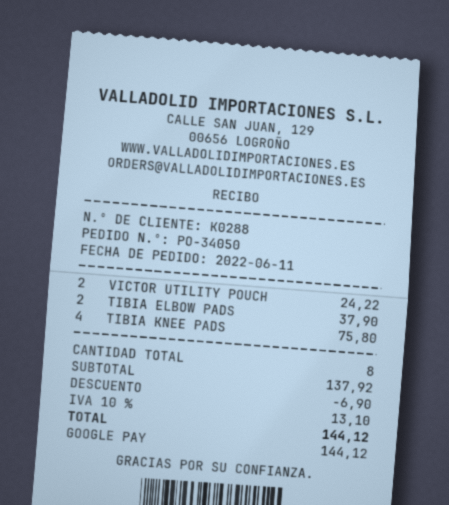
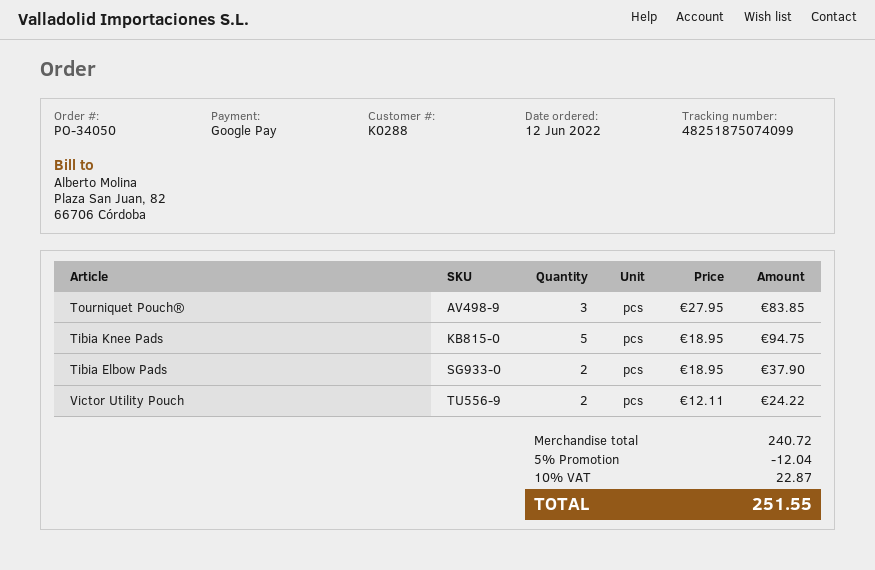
order date: 2022-06-11 -> 2022-06-12
TIBIA KNEE PADS: 4 for 75.80 -> 5 for 94.75
Tourniquet Pouch®: none -> 3 for 83.85
subtotal: 137.92 -> 240.72
discount: 6.90 -> 12.04
tax: 10% = 13.10 -> 10% = 22.87
total: 144.12 -> 251.55

